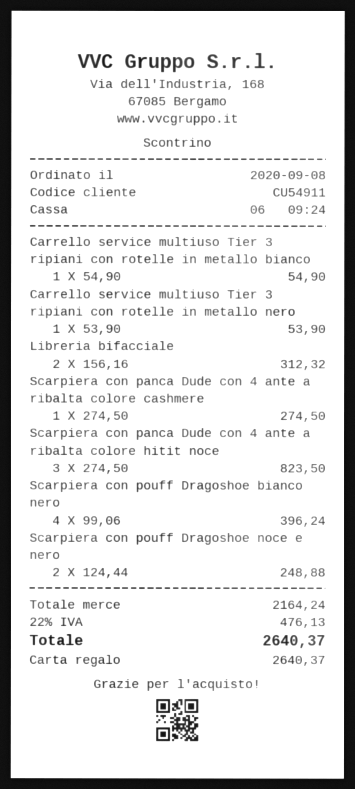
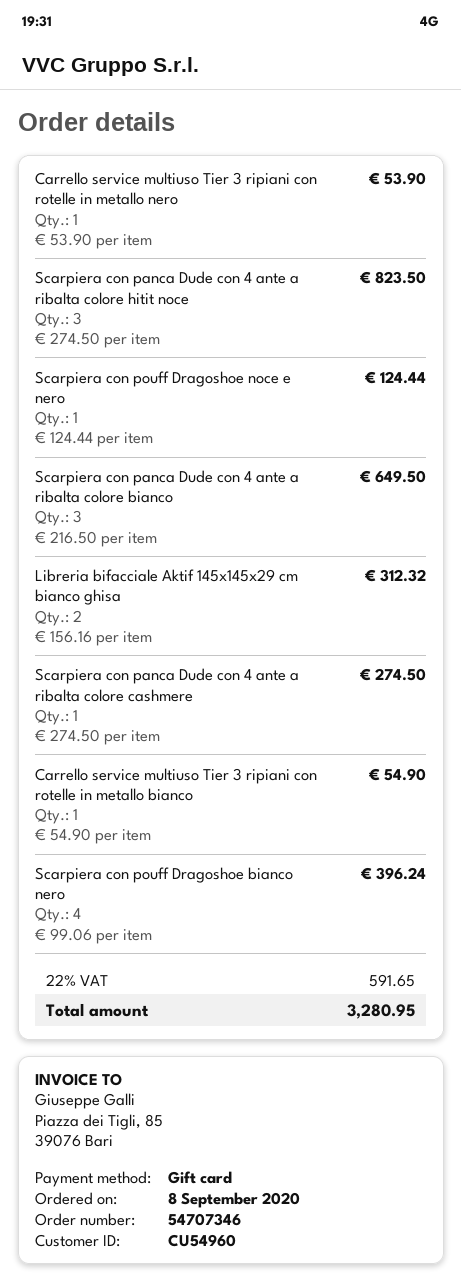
customer number: CU54911 -> CU54960
Scarpiera con pouff Dragoshoe noce e nero: 2 x 124.44 = 248.88 -> 1 x 124.44 = 124.44
Scarpiera con panca Dude con 4 ante a ribalta colore bianco: none -> 3 x 216.50 = 649.50
tax: 22% = 476.13 -> 22% = 591.65
total: 2640.37 -> 3280.95

